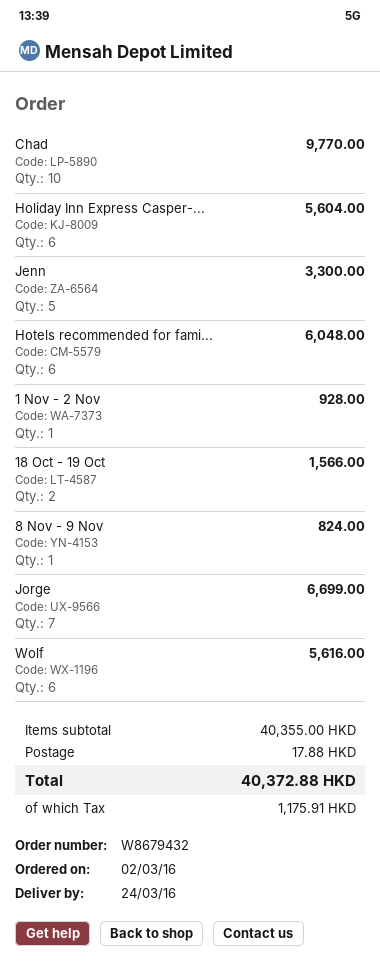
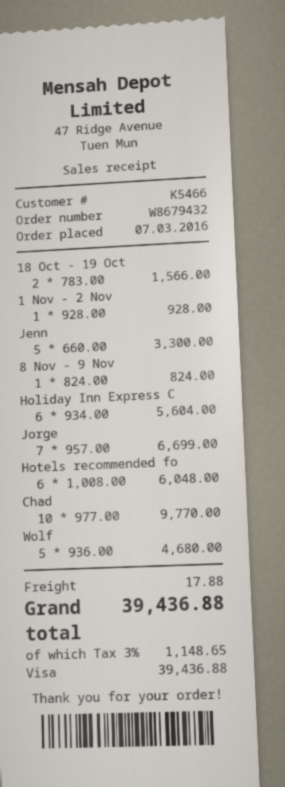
order date: 2016-03-02 -> 2016-03-07
Wolf: 6 for 5616.00 -> 5 for 4680.00
tax: 1175.91 -> 1148.65
total: 40372.88 -> 39436.88

